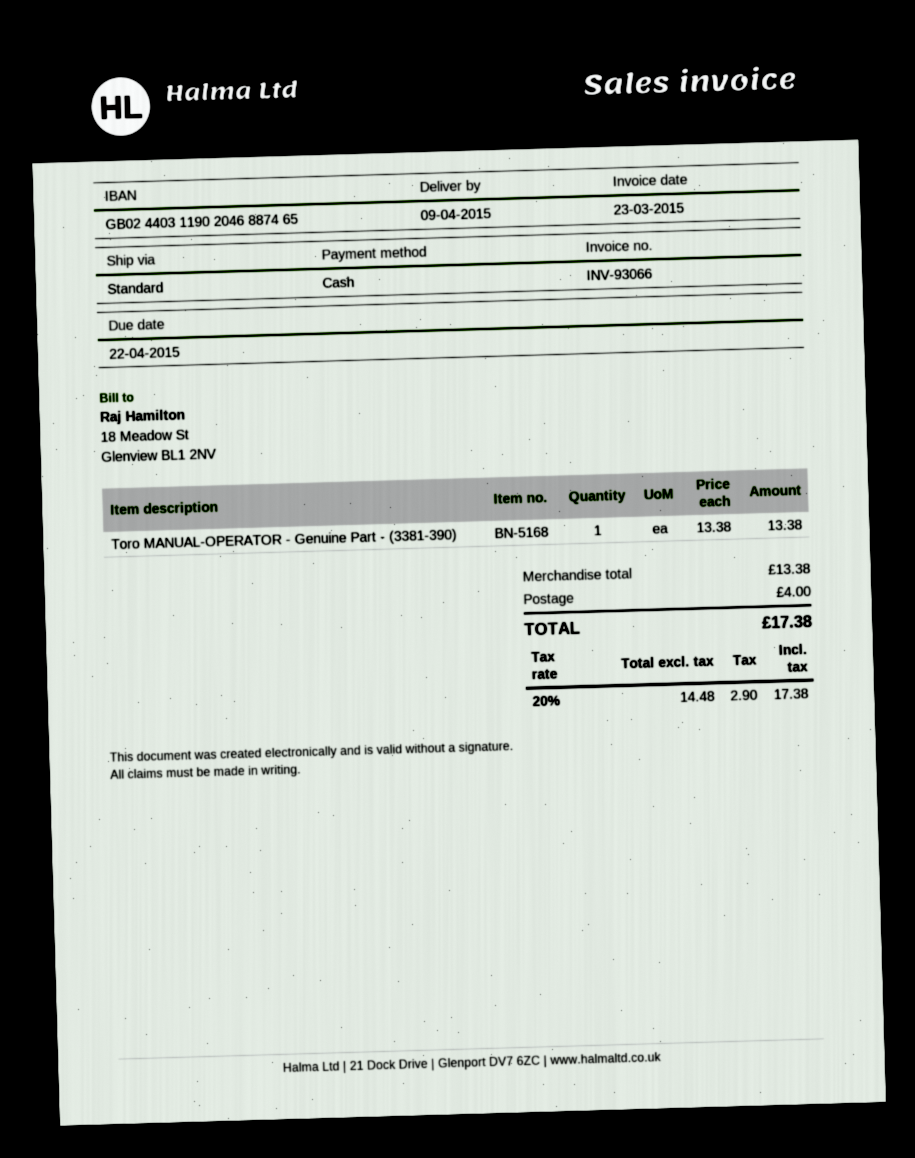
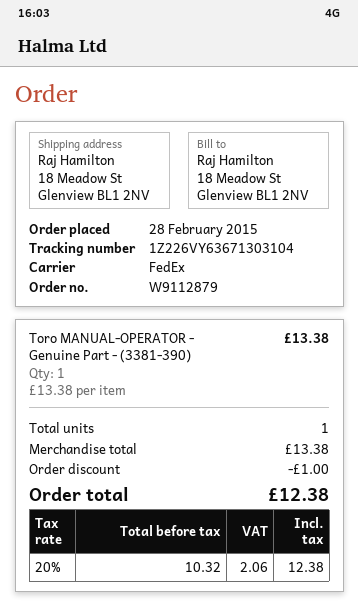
shipping method: standard -> FedEx
discount: none -> 1.00
shipping: 4.00 -> none
net: 14.48 -> 10.32
tax: 20% = 2.90 -> 20% = 2.06
total: 17.38 -> 12.38

